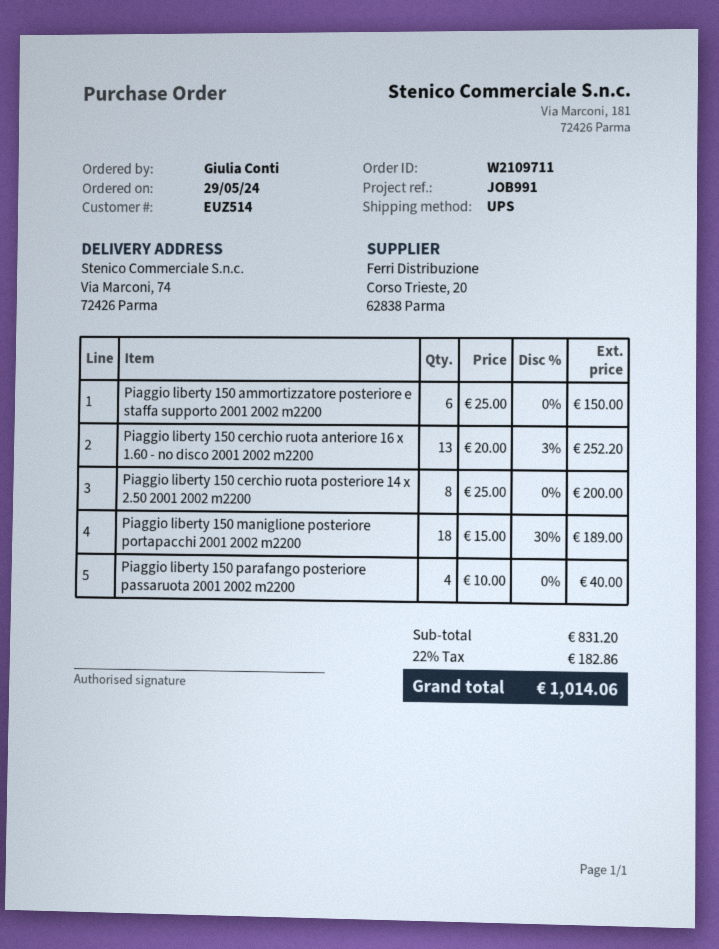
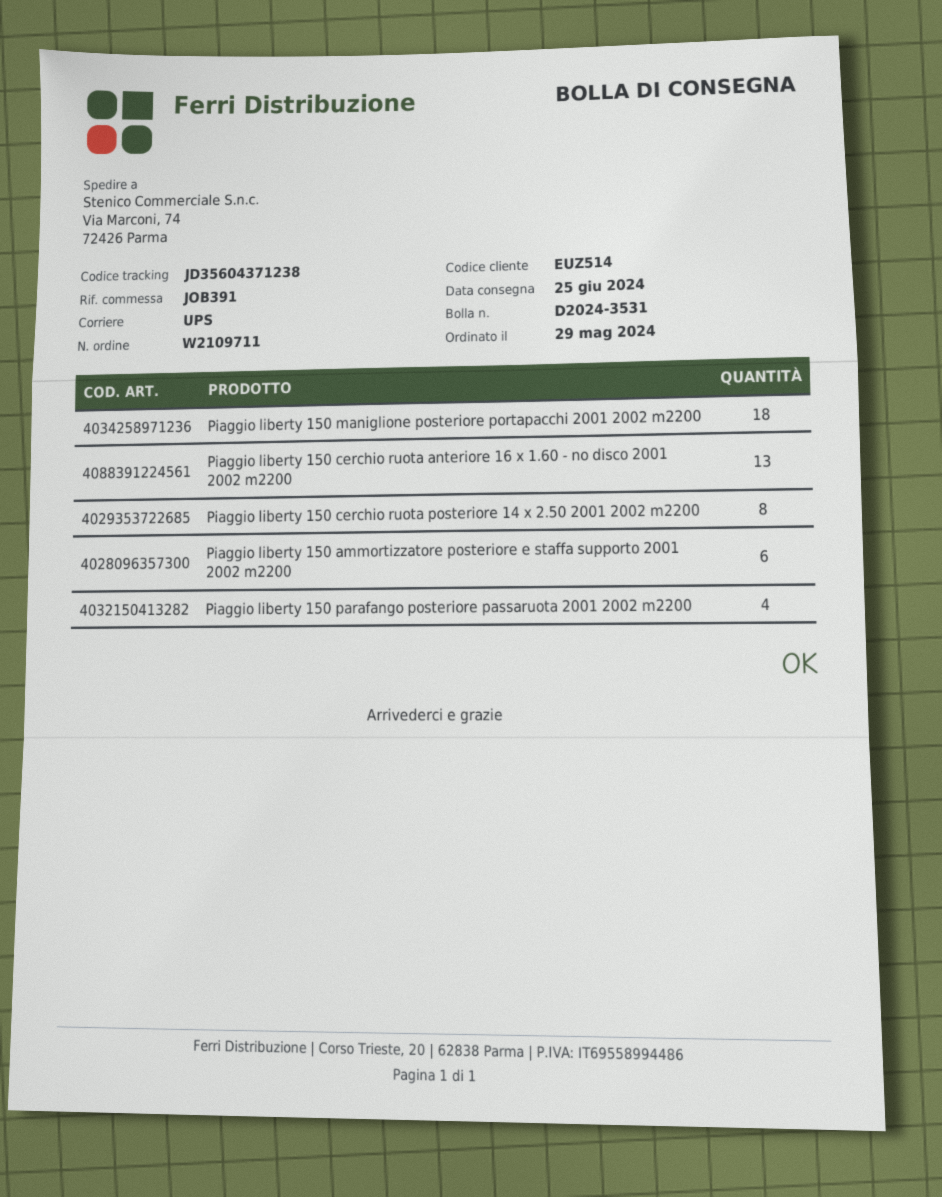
reference: JOB991 -> JOB391

